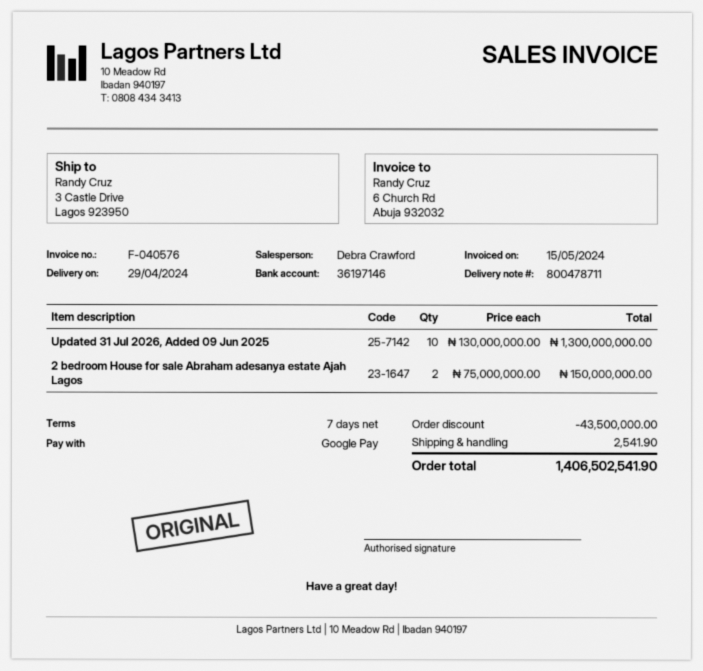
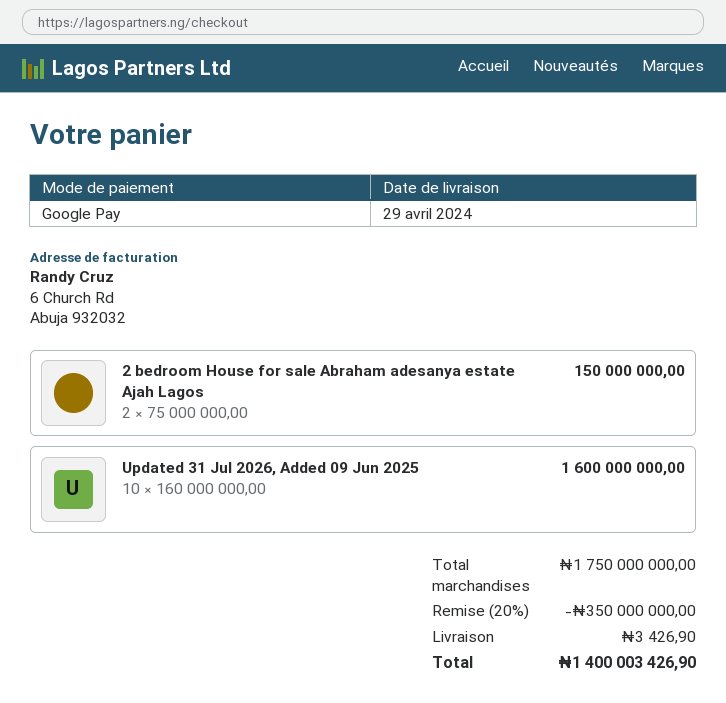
Updated 31 Jul 2026, Added 09 Jun 2025: 10 x 130000000.00 = 1300000000.00 -> 10 x 160000000.00 = 1600000000.00
discount: 43500000.00 -> 350000000.00
shipping: 2541.90 -> 3426.90
total: 1406502541.90 -> 1400003426.90

